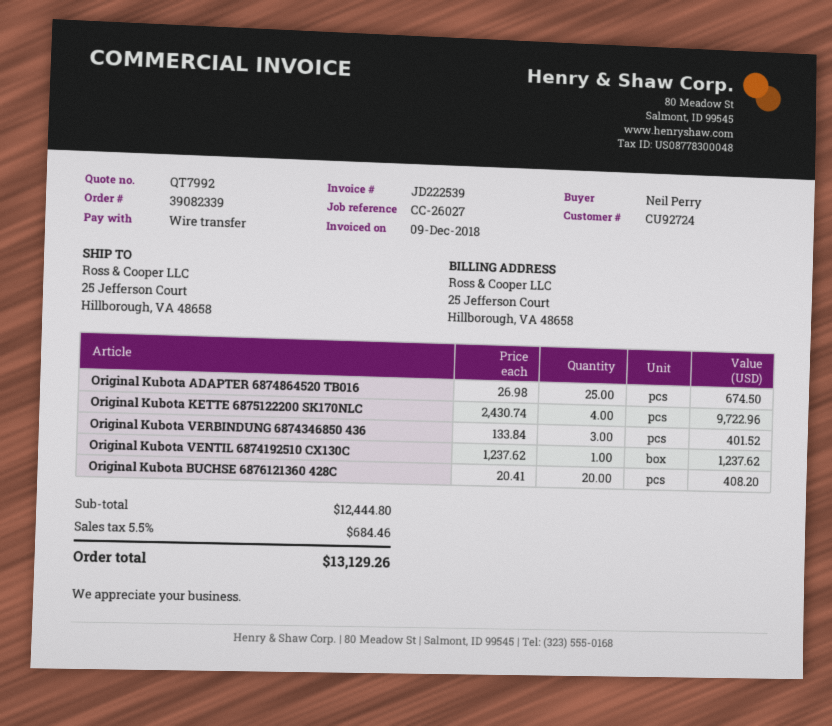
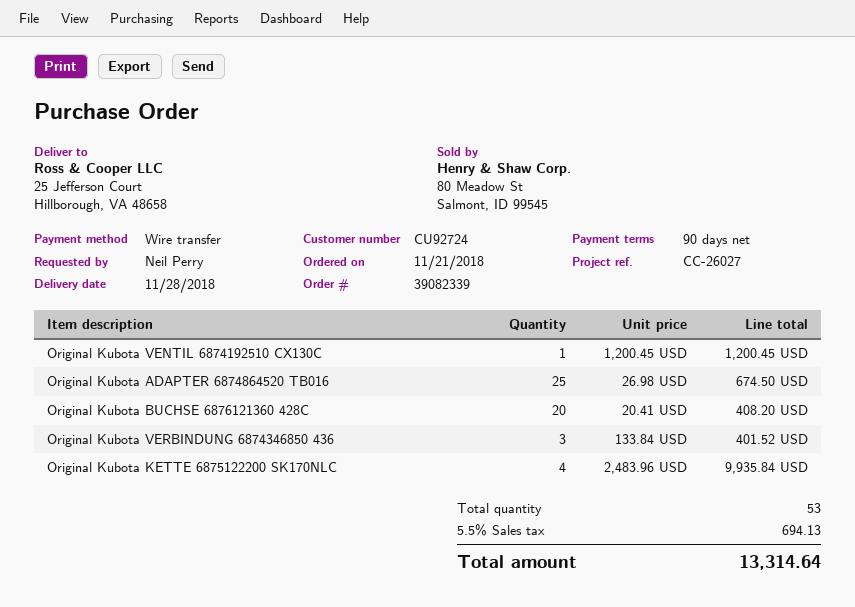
Original Kubota KETTE 6875122200 SK170NLC: 4 x 2430.74 = 9722.96 -> 4 x 2483.96 = 9935.84
Original Kubota VENTIL 6874192510 CX130C: 1 x 1237.62 = 1237.62 -> 1 x 1200.45 = 1200.45
tax: 5.5% = 684.46 -> 5.5% = 694.13
total: 13129.26 -> 13314.64

